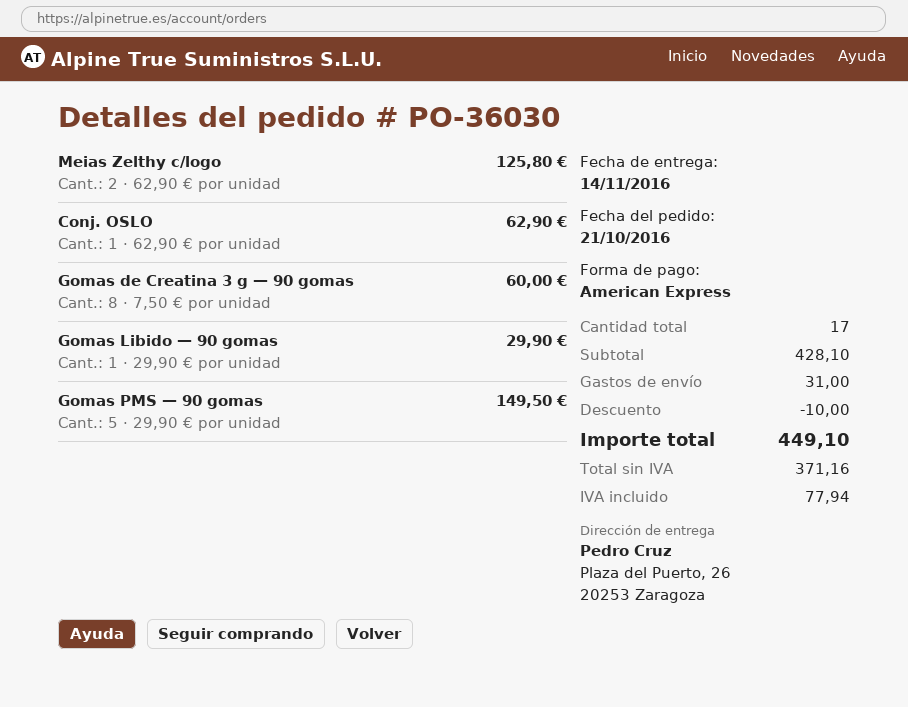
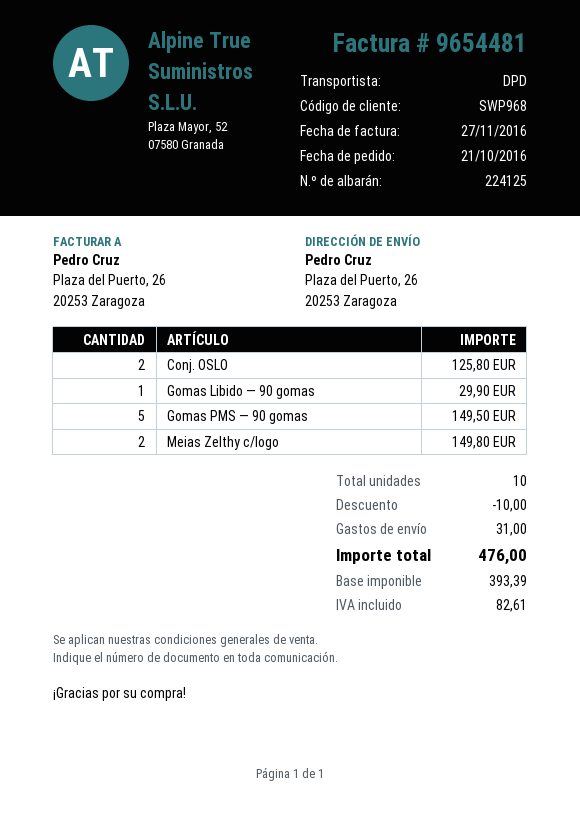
Meias Zelthy c/logo: 2 for 125.80 -> 2 for 149.80
Conj. OSLO: 1 for 62.90 -> 2 for 125.80
Gomas de Creatina 3 g — 90 gomas: 8 for 60.00 -> none
total quantity: 17 -> 10
net: 371.16 -> 393.39
tax: 77.94 -> 82.61
total: 449.10 -> 476.00

